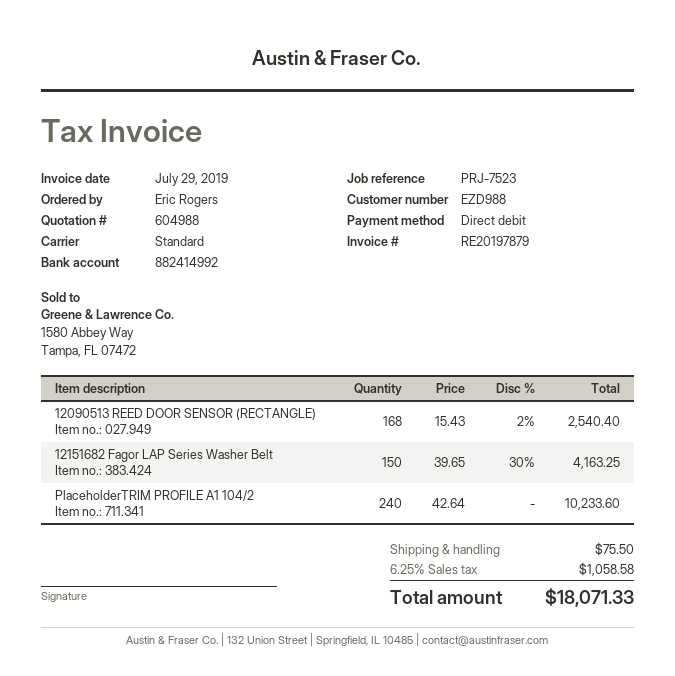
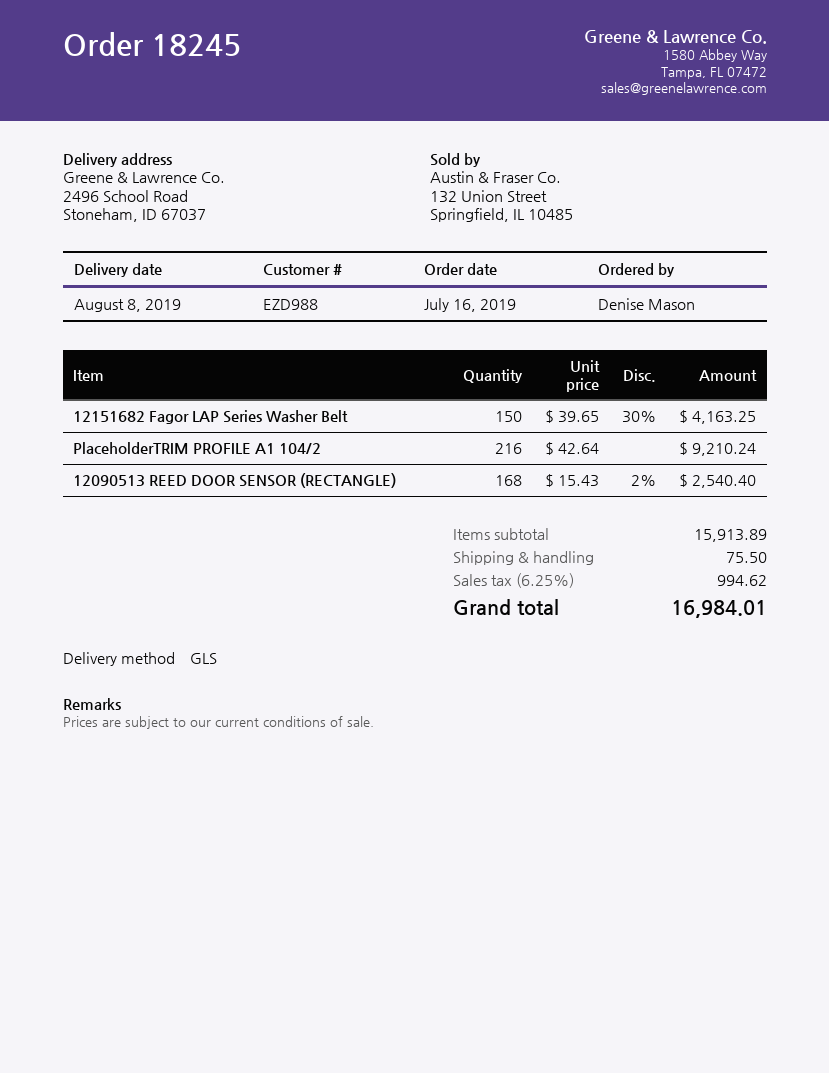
ordered by: Eric Rogers -> Denise Mason
shipping method: standard -> GLS
PlaceholderTRIM PROFILE A1 104/2: 240 x 42.64 = 10233.60 -> 216 x 42.64 = 9210.24
tax: 6.25% = 1058.58 -> 6.25% = 994.62
total: 18071.33 -> 16984.01

